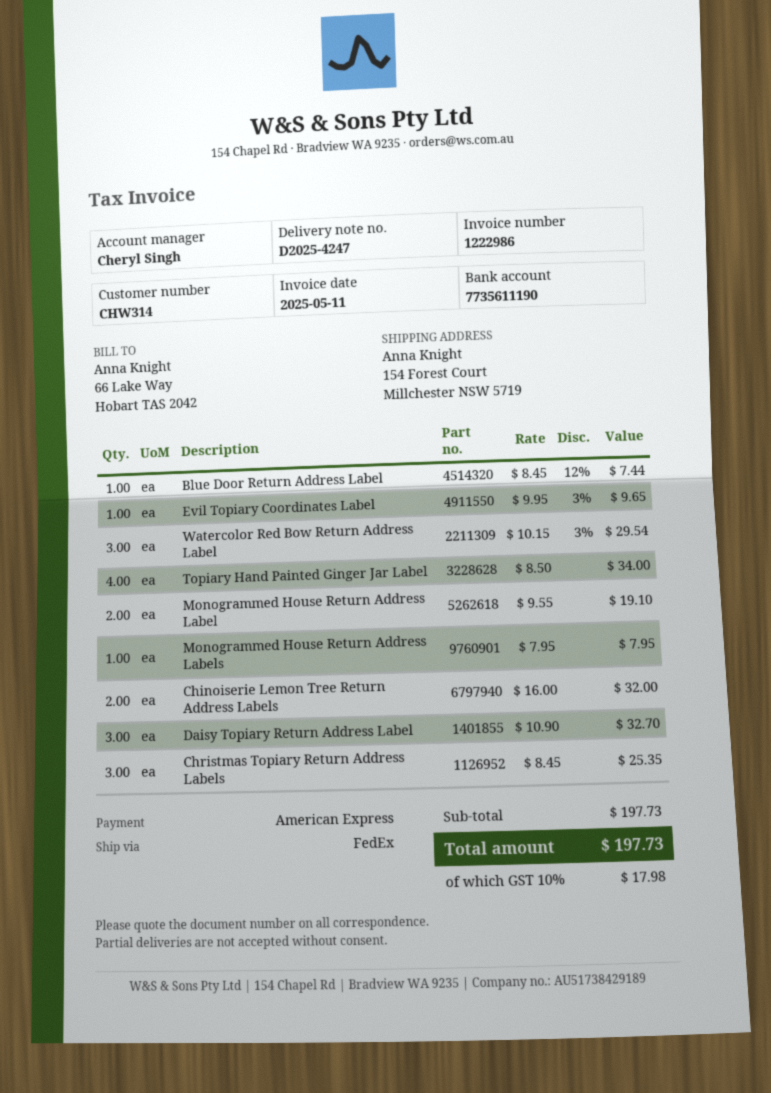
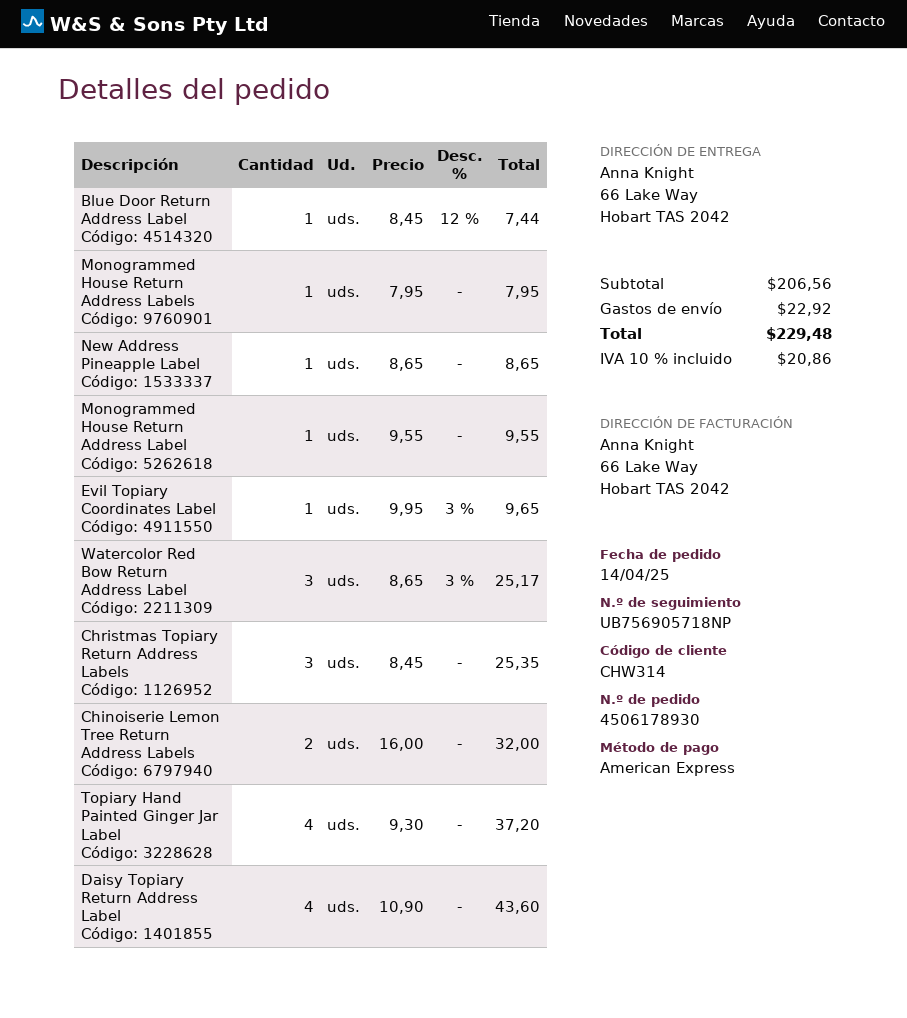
ship to: 154 Forest Court, Millchester NSW 5719 -> 66 Lake Way, Hobart TAS 2042
Watercolor Red Bow Return Address Label: 3 x 10.15 - 3% = 29.54 -> 3 x 8.65 - 3% = 25.17
Topiary Hand Painted Ginger Jar Label: 4 x 8.50 = 34.00 -> 4 x 9.30 = 37.20
Monogrammed House Return Address Label: 2 x 9.55 = 19.10 -> 1 x 9.55 = 9.55
Daisy Topiary Return Address Label: 3 x 10.90 = 32.70 -> 4 x 10.90 = 43.60
New Address Pineapple Label: none -> 1 x 8.65 = 8.65
subtotal: 197.73 -> 206.56
shipping: none -> 22.92
tax: 10% = 17.98 -> 10% = 20.86
total: 197.73 -> 229.48

